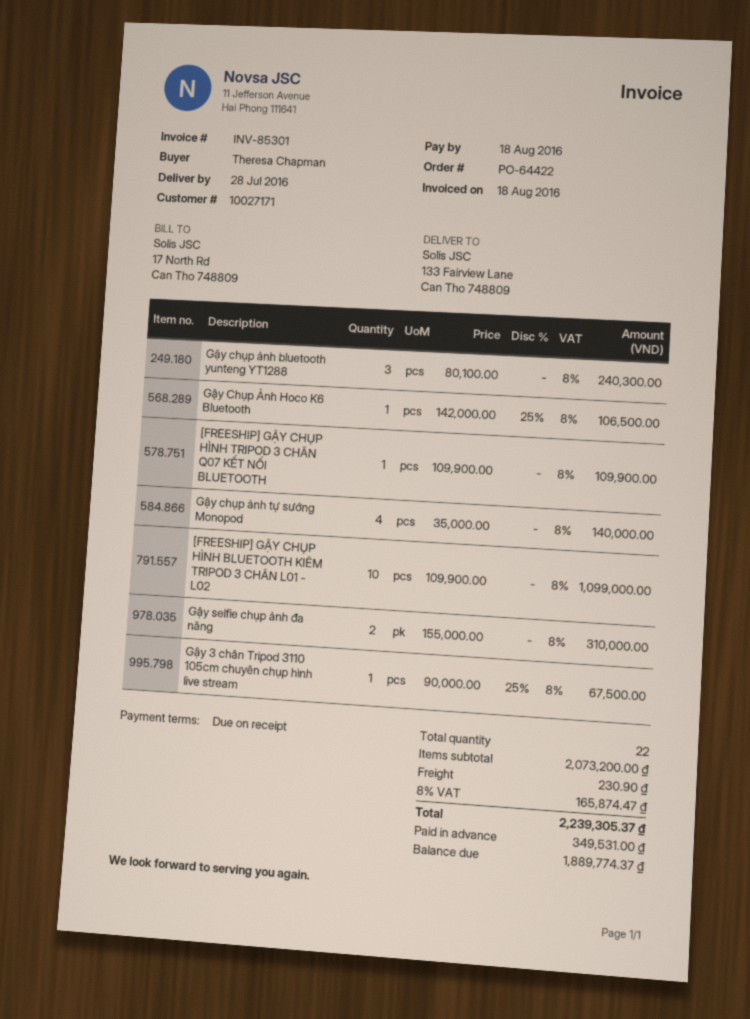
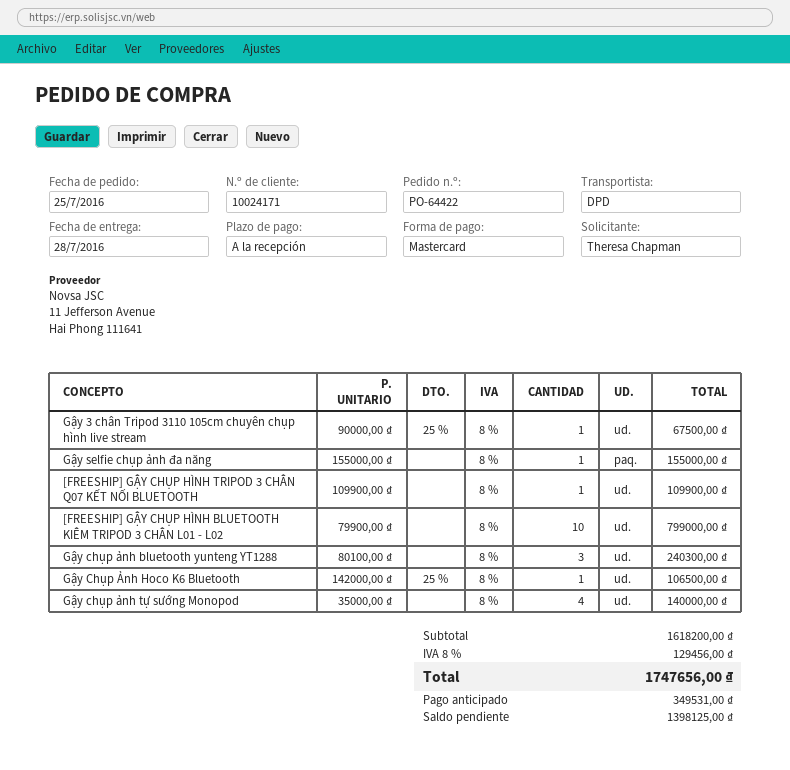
customer number: 10027171 -> 10024171
[FREESHIP] GẬY CHỤP HÌNH BLUETOOTH KIÊM TRIPOD 3 CHÂN L01 - L02: 10 x 109900.00 = 1099000.00 -> 10 x 79900.00 = 799000.00
Gậy selfie chụp ảnh đa năng: 2 x 155000.00 = 310000.00 -> 1 x 155000.00 = 155000.00
subtotal: 2073200.00 -> 1618200.00
shipping: 230.90 -> none
tax: 8% = 165874.47 -> 8% = 129456.00
total: 2239305.37 -> 1747656.00
balance: 1889774.37 -> 1398125.00

